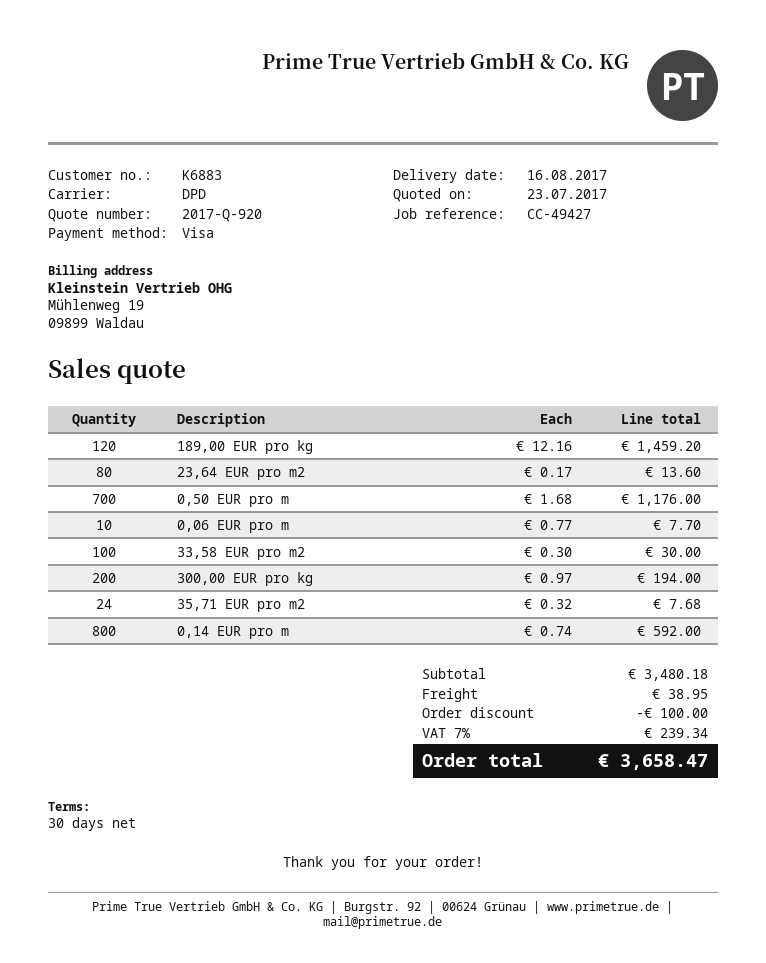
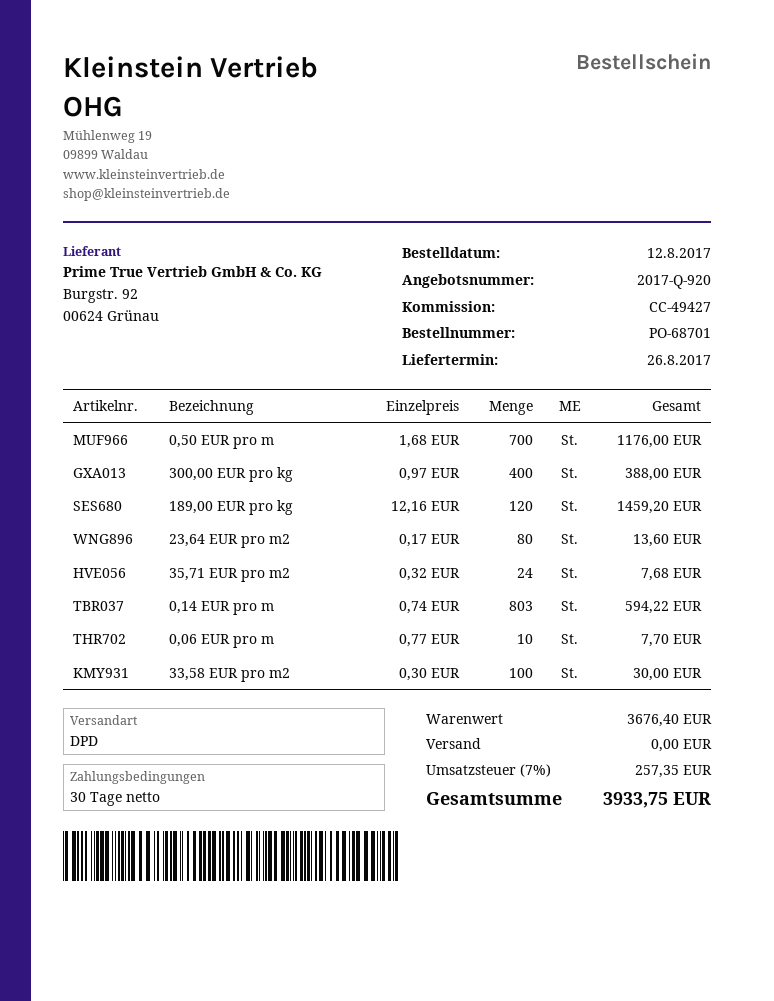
delivery date: 2017-08-16 -> 2017-08-26
300,00 EUR pro kg: 200 x 0.97 = 194.00 -> 400 x 0.97 = 388.00
0,14 EUR pro m: 800 x 0.74 = 592.00 -> 803 x 0.74 = 594.22
subtotal: 3480.18 -> 3676.40
discount: 100.00 -> none
shipping: 38.95 -> 0.00
tax: 7% = 239.34 -> 7% = 257.35
total: 3658.47 -> 3933.75

